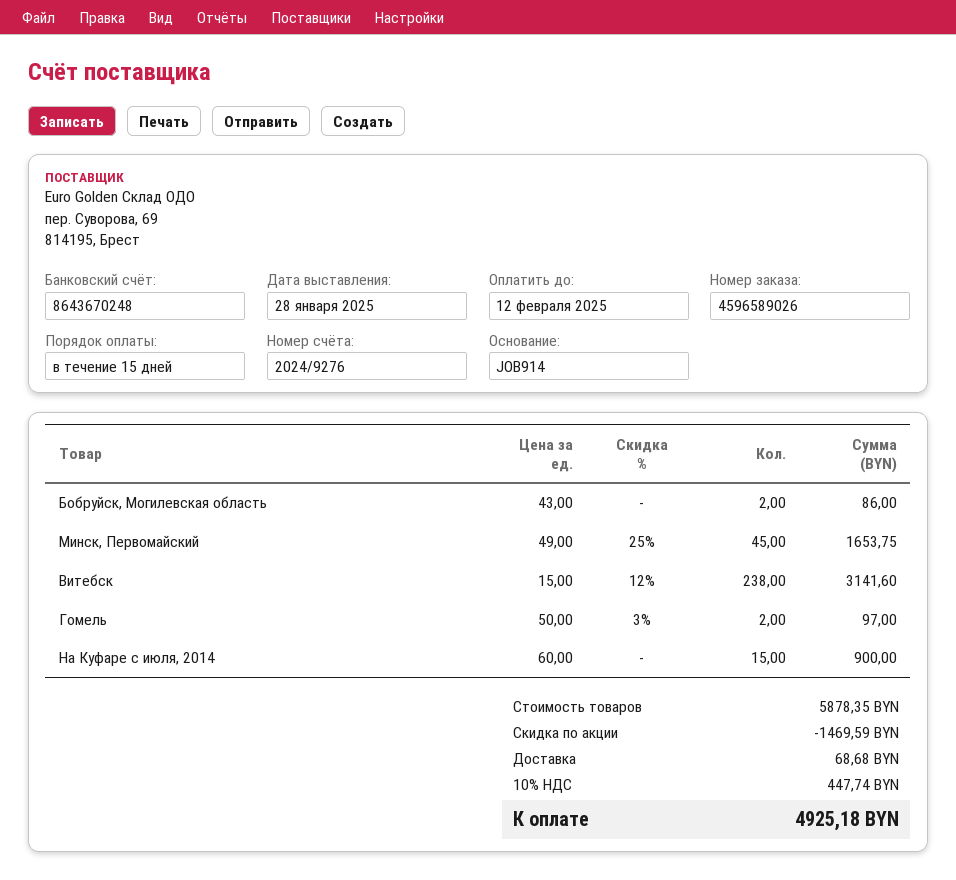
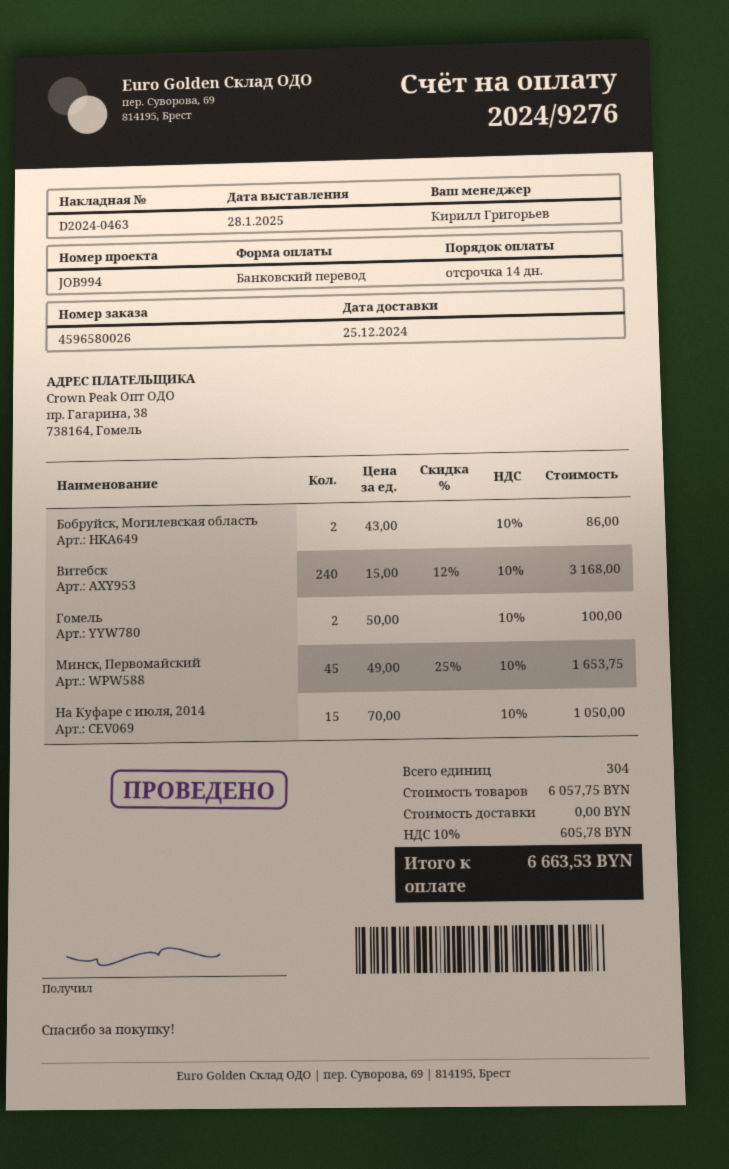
order number: 4596589026 -> 4596580026
payment terms: 15 days -> 14 days
reference: JOB914 -> JOB994
Витебск: 238 x 15.00 - 12% = 3141.60 -> 240 x 15.00 - 12% = 3168.00
Гомель: 2 x 50.00 - 3% = 97.00 -> 2 x 50.00 = 100.00
На Куфаре с июля, 2014: 15 x 60.00 = 900.00 -> 15 x 70.00 = 1050.00
subtotal: 5878.35 -> 6057.75
discount: 1469.59 -> none
shipping: 68.68 -> 0.00
tax: 10% = 447.74 -> 10% = 605.78
total: 4925.18 -> 6663.53

